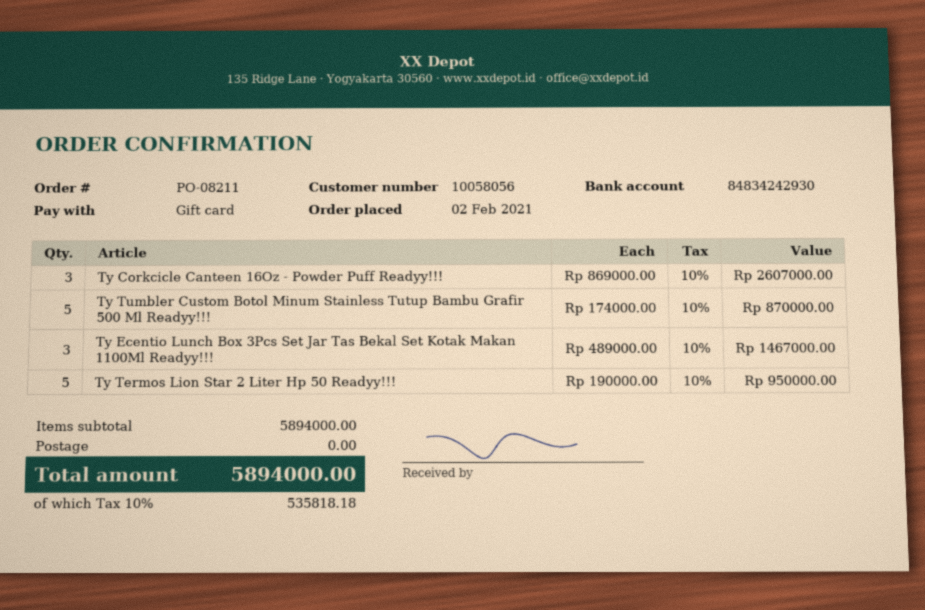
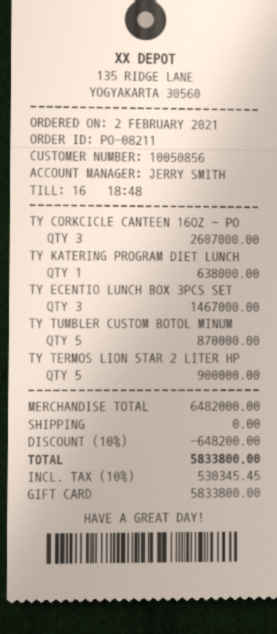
customer number: 10058056 -> 10050856
Ty Termos Lion Star 2 Liter Hp 50 Readyy!!!: 5 for 950000.00 -> 5 for 900000.00
TY KATERING PROGRAM DIET LUNCH: none -> 1 for 638000.00
subtotal: 5894000.00 -> 6482000.00
discount: none -> 10% = 648200.00
tax: 10% = 535818.18 -> 10% = 530345.45
total: 5894000.00 -> 5833800.00

